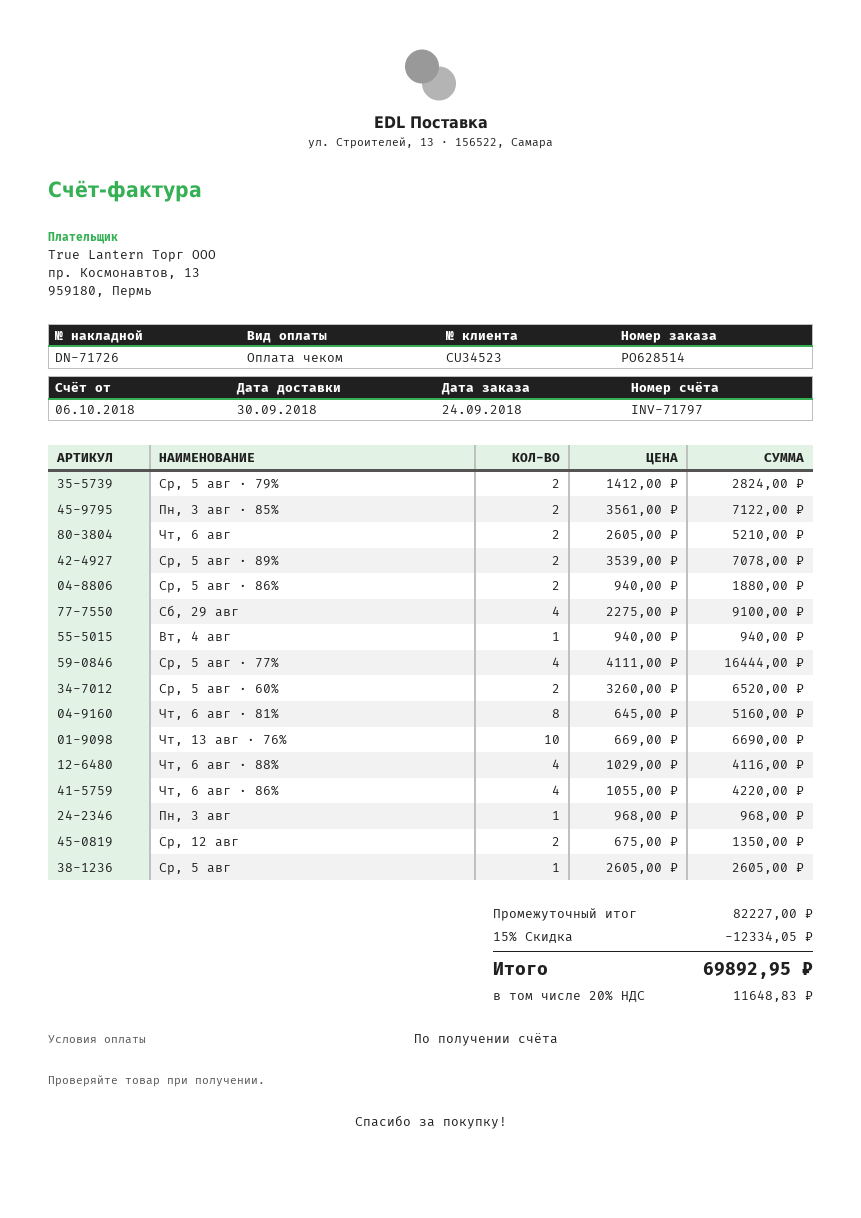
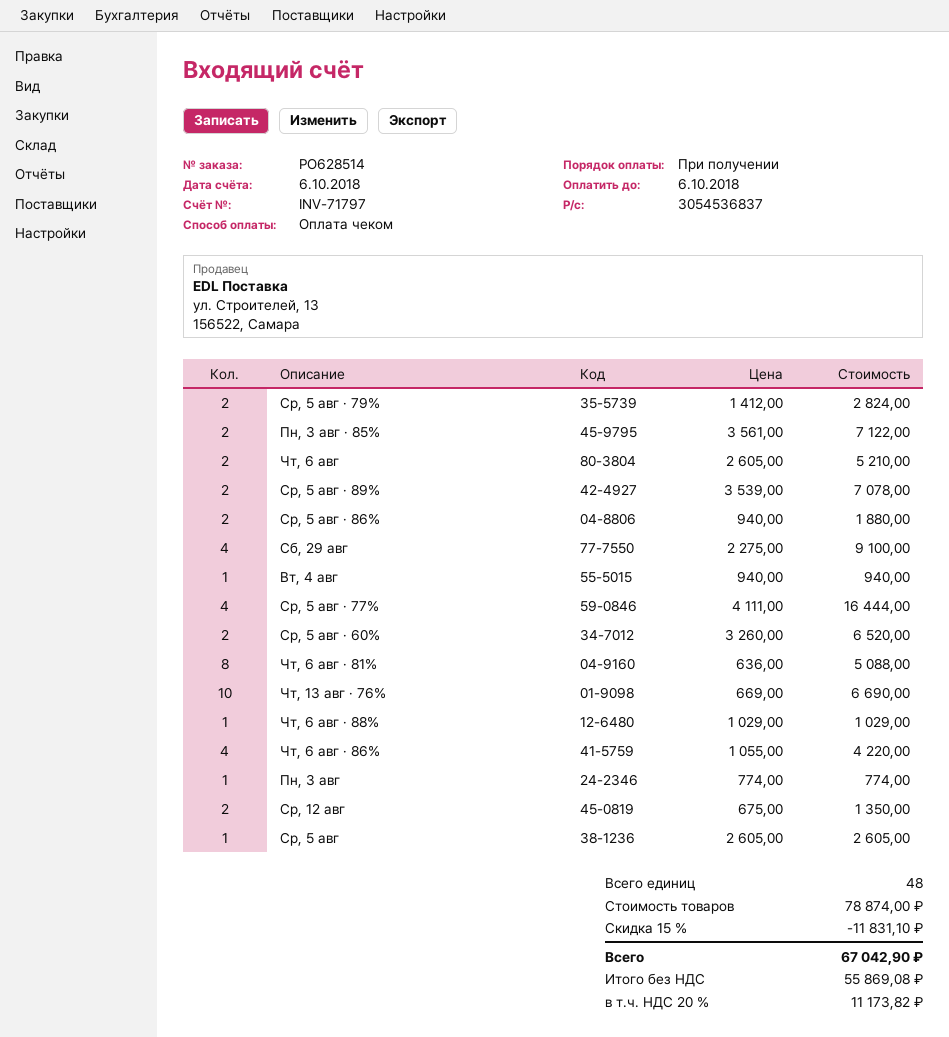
Чт, 6 авг · 81%: 8 x 645.00 = 5160.00 -> 8 x 636.00 = 5088.00
Чт, 6 авг · 88%: 4 x 1029.00 = 4116.00 -> 1 x 1029.00 = 1029.00
Пн, 3 авг: 1 x 968.00 = 968.00 -> 1 x 774.00 = 774.00
subtotal: 82227.00 -> 78874.00
discount: 15% = 12334.05 -> 15% = 11831.10
tax: 20% = 11648.83 -> 20% = 11173.82
total: 69892.95 -> 67042.90

